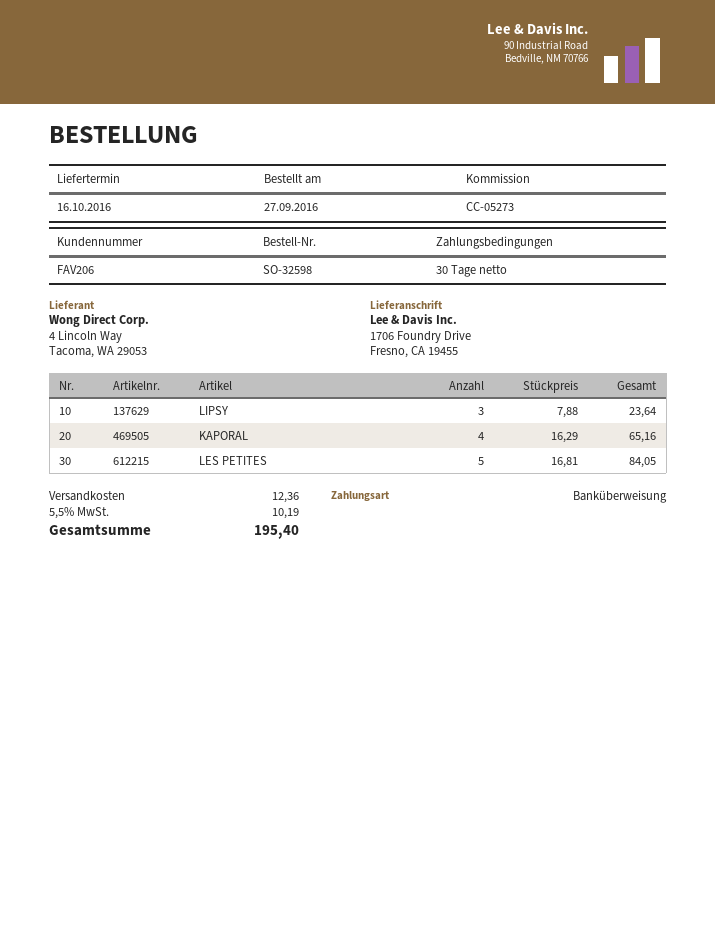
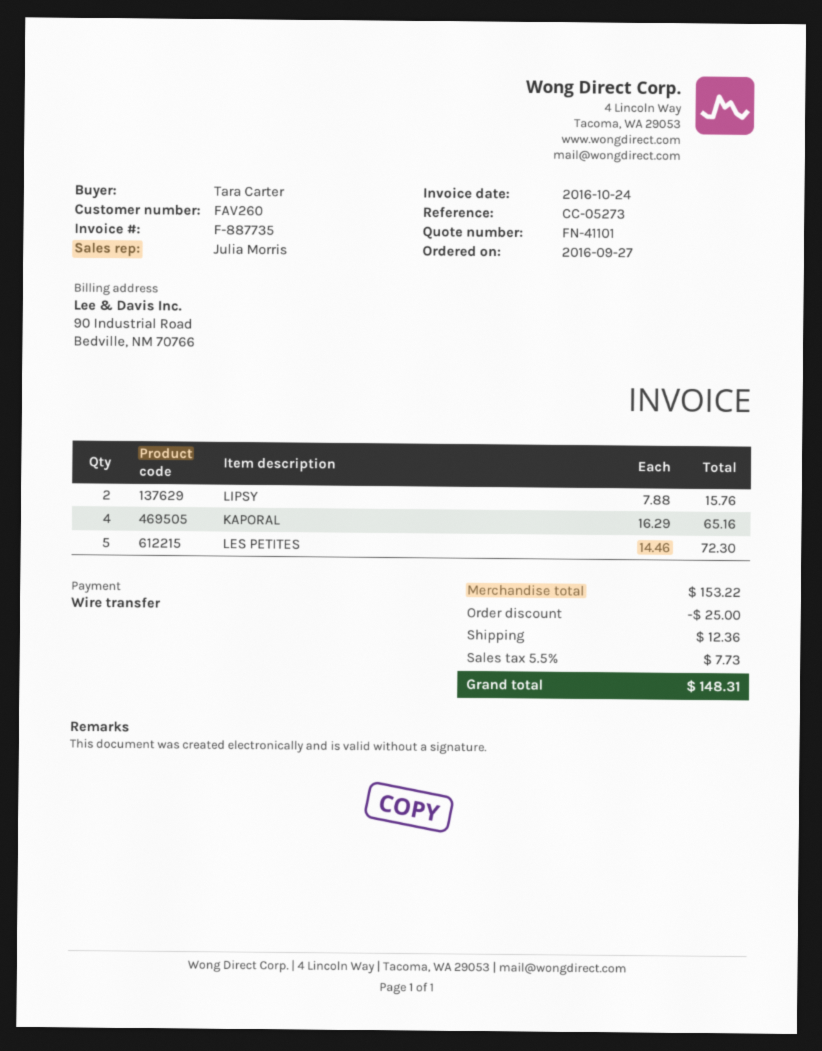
customer number: FAV206 -> FAV260
LIPSY: 3 x 7.88 = 23.64 -> 2 x 7.88 = 15.76
LES PETITES: 5 x 16.81 = 84.05 -> 5 x 14.46 = 72.30
discount: none -> 25.00
tax: 5.5% = 10.19 -> 5.5% = 7.73
total: 195.40 -> 148.31

